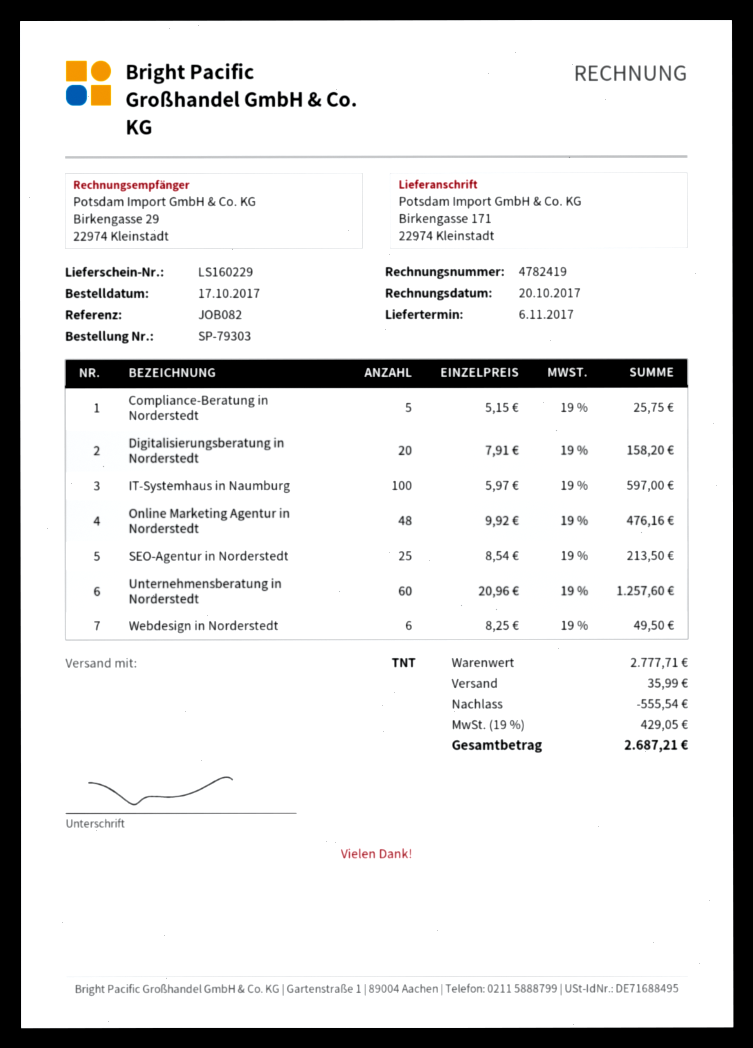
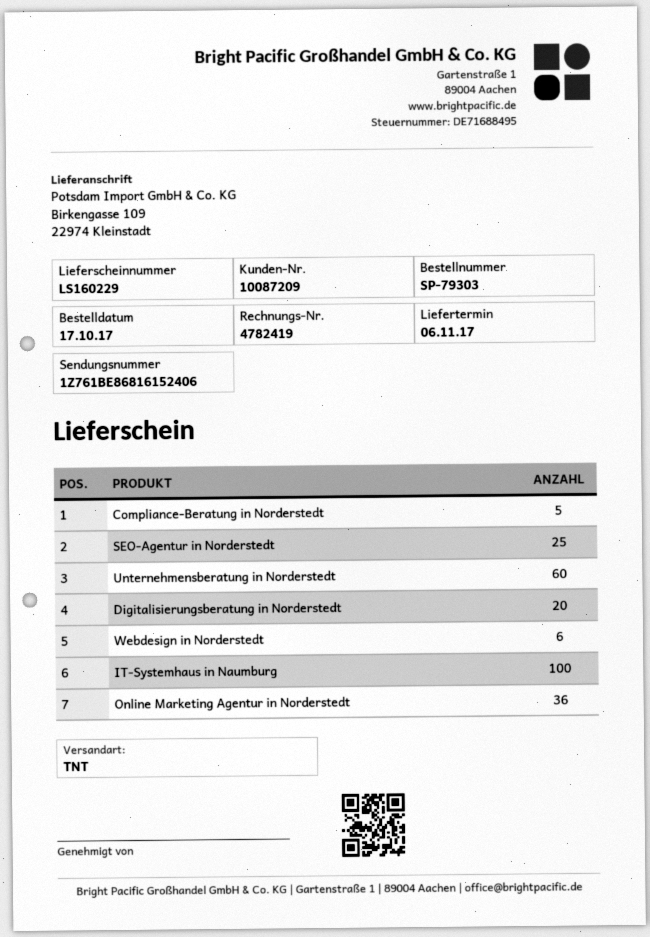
ship to: Birkengasse 171, 22974 Kleinstadt -> Birkengasse 109, 22974 Kleinstadt
Online Marketing Agentur in Norderstedt: 48 -> 36

